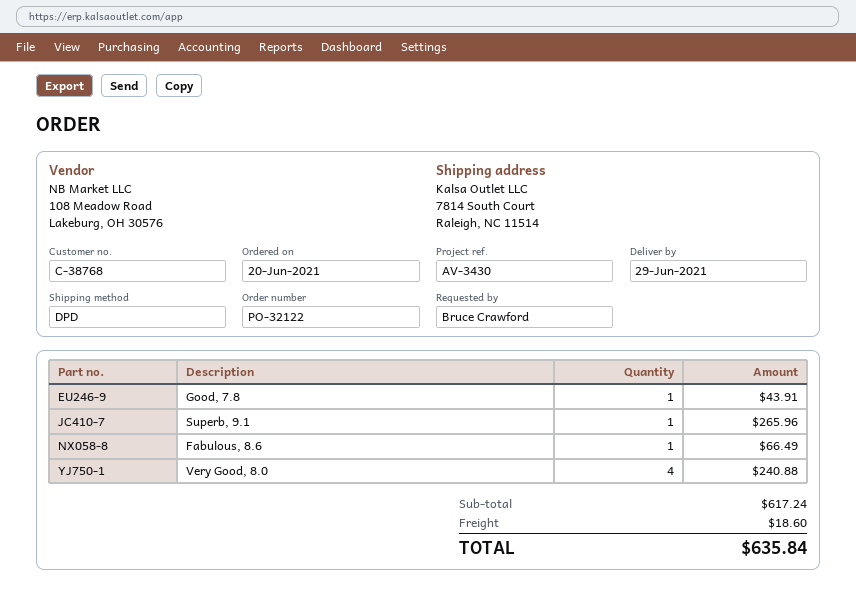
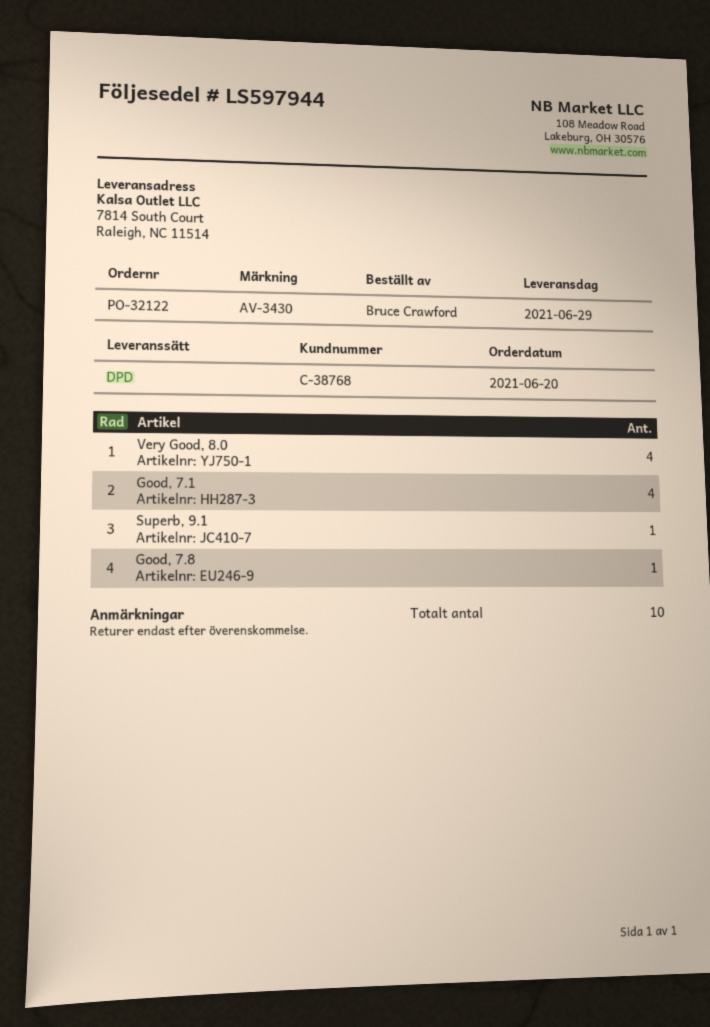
Fabulous, 8.6: 1 -> none
Good, 7.1: none -> 4

